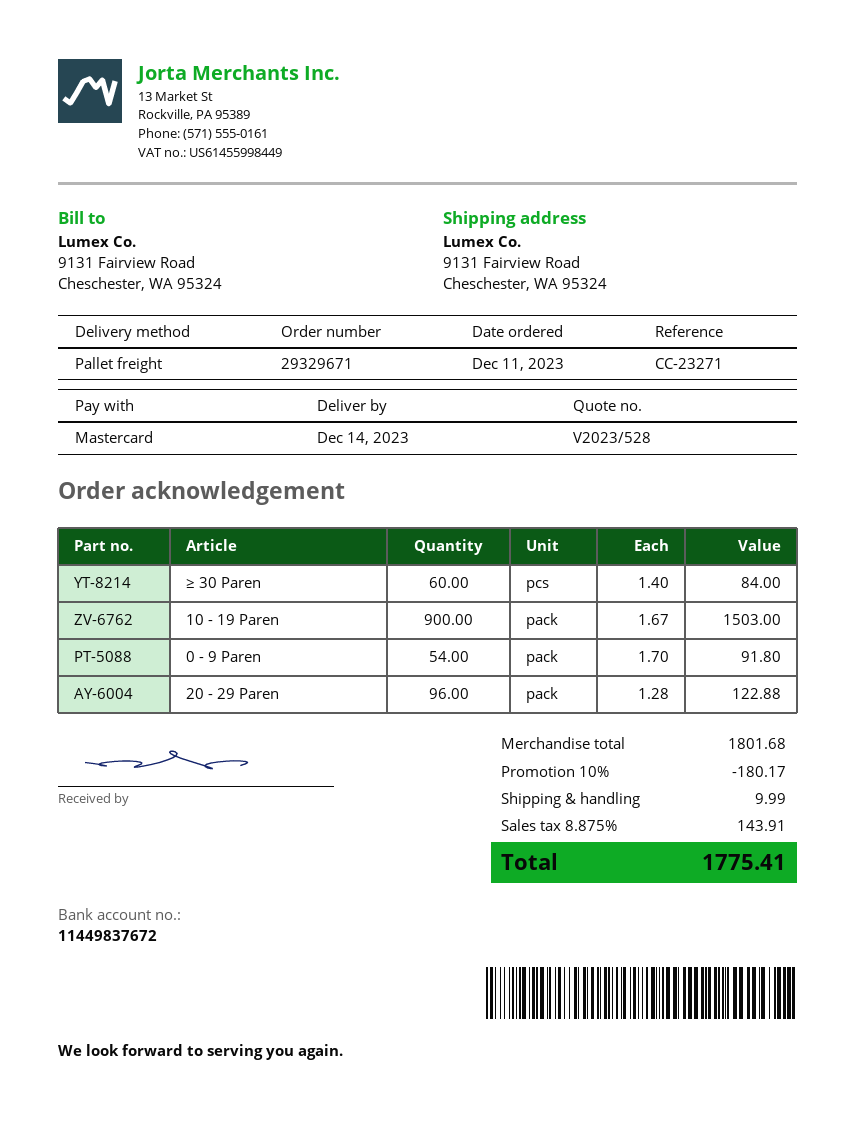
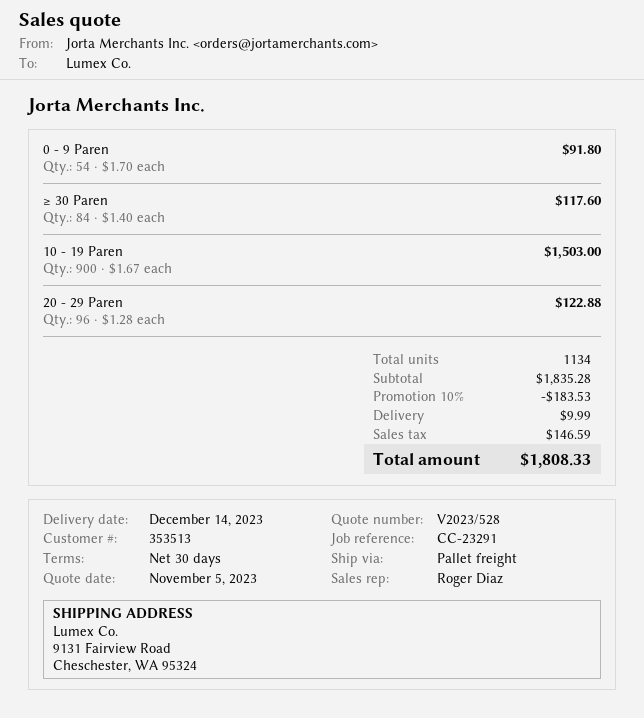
reference: CC-23271 -> CC-23291
≥ 30 Paren: 60 x 1.40 = 84.00 -> 84 x 1.40 = 117.60
subtotal: 1801.68 -> 1835.28
discount: 10% = 180.17 -> 10% = 183.53
tax: 143.91 -> 146.59
total: 1775.41 -> 1808.33

